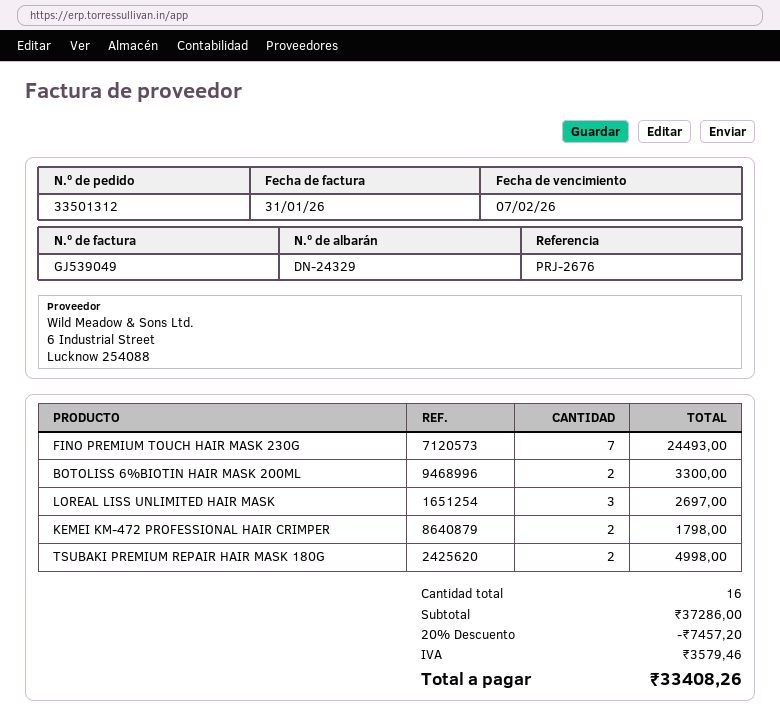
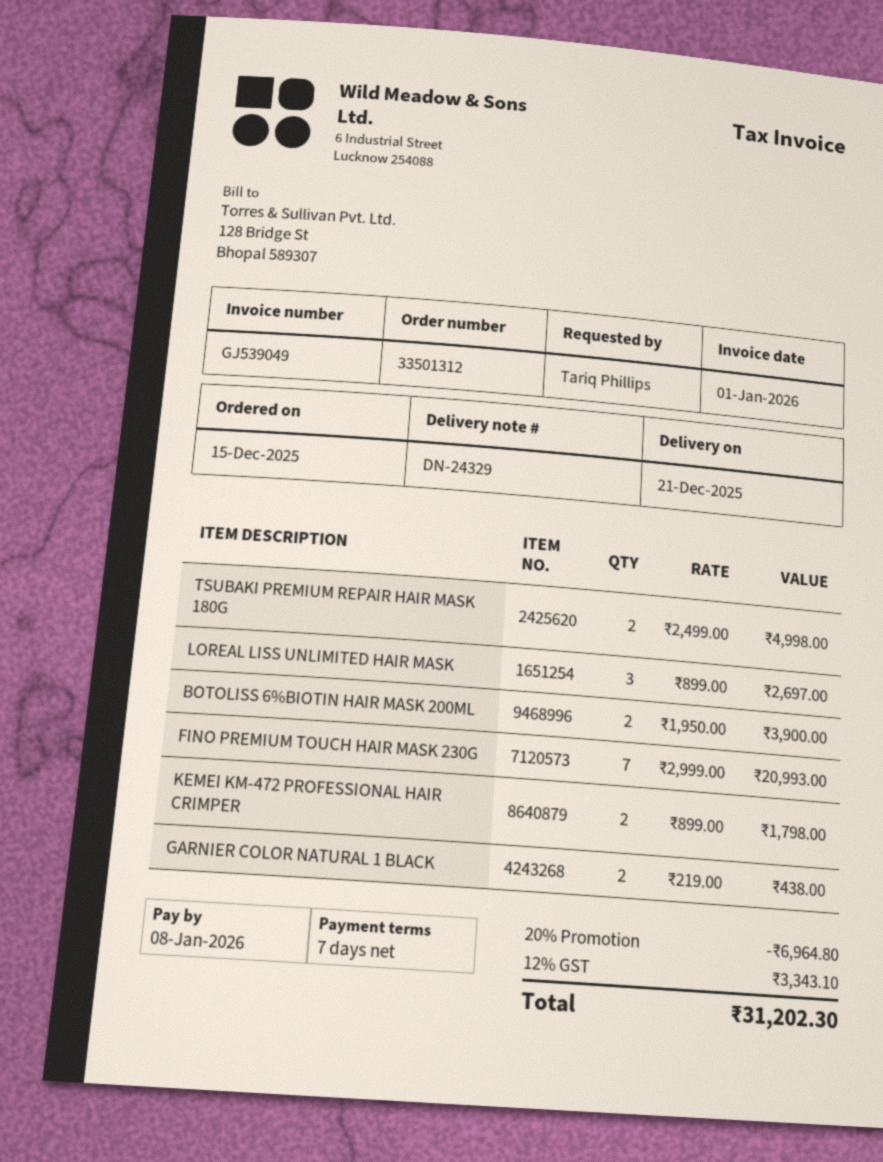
invoice date: 2026-01-31 -> 2026-01-01
due date: 2026-02-07 -> 2026-01-08
FINO PREMIUM TOUCH HAIR MASK 230G: 7 for 24493.00 -> 7 for 20993.00
BOTOLISS 6%BIOTIN HAIR MASK 200ML: 2 for 3300.00 -> 2 for 3900.00
GARNIER COLOR NATURAL 1 BLACK: none -> 2 for 438.00
discount: 20% = 7457.20 -> 20% = 6964.80
tax: 3579.46 -> 3343.10
total: 33408.26 -> 31202.30

